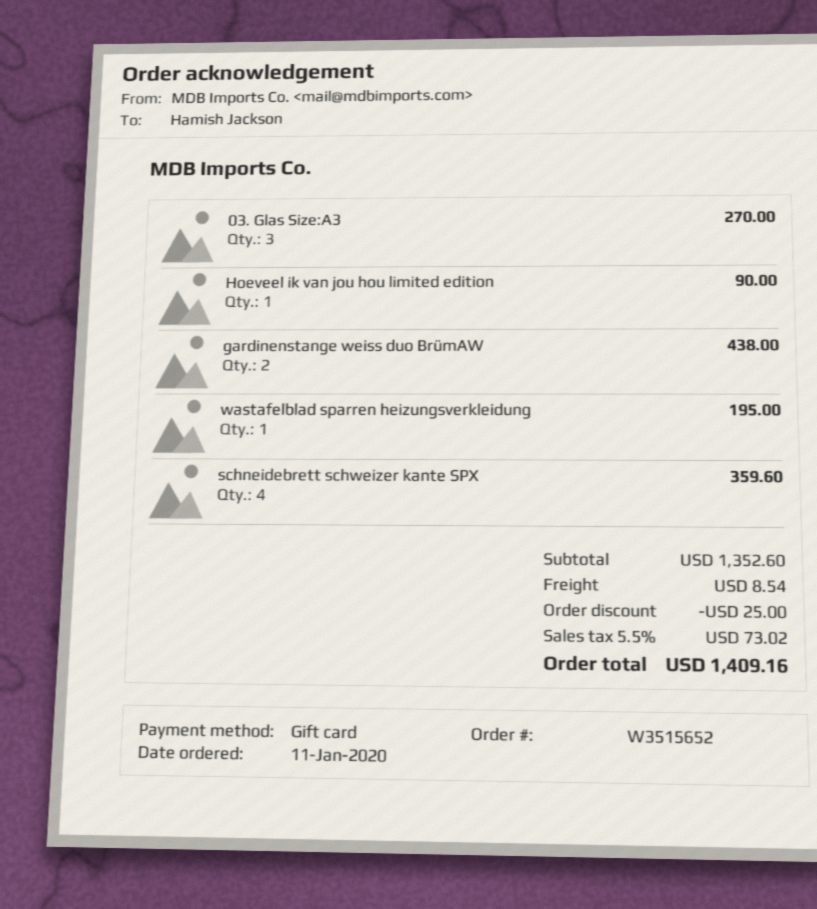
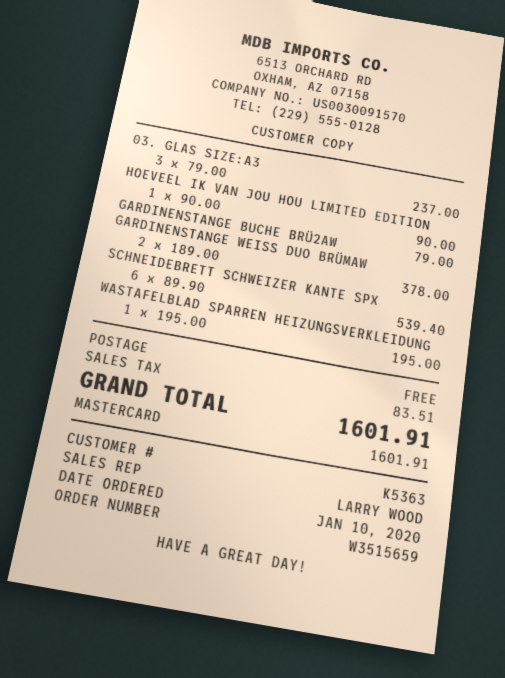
order number: W3515652 -> W3515659
order date: 2020-01-11 -> 2020-01-10
payment method: gift card -> Mastercard
03. Glas Size:A3: 3 for 270.00 -> 3 for 237.00
gardinenstange weiss duo BrümAW: 2 for 438.00 -> 2 for 378.00
schneidebrett schweizer kante SPX: 4 for 359.60 -> 6 for 539.40
GARDINENSTANGE BUCHE BRÜ2AW: none -> 1 for 79.00
discount: 25.00 -> none
shipping: 8.54 -> 0.00
tax: 73.02 -> 83.51
total: 1409.16 -> 1601.91

